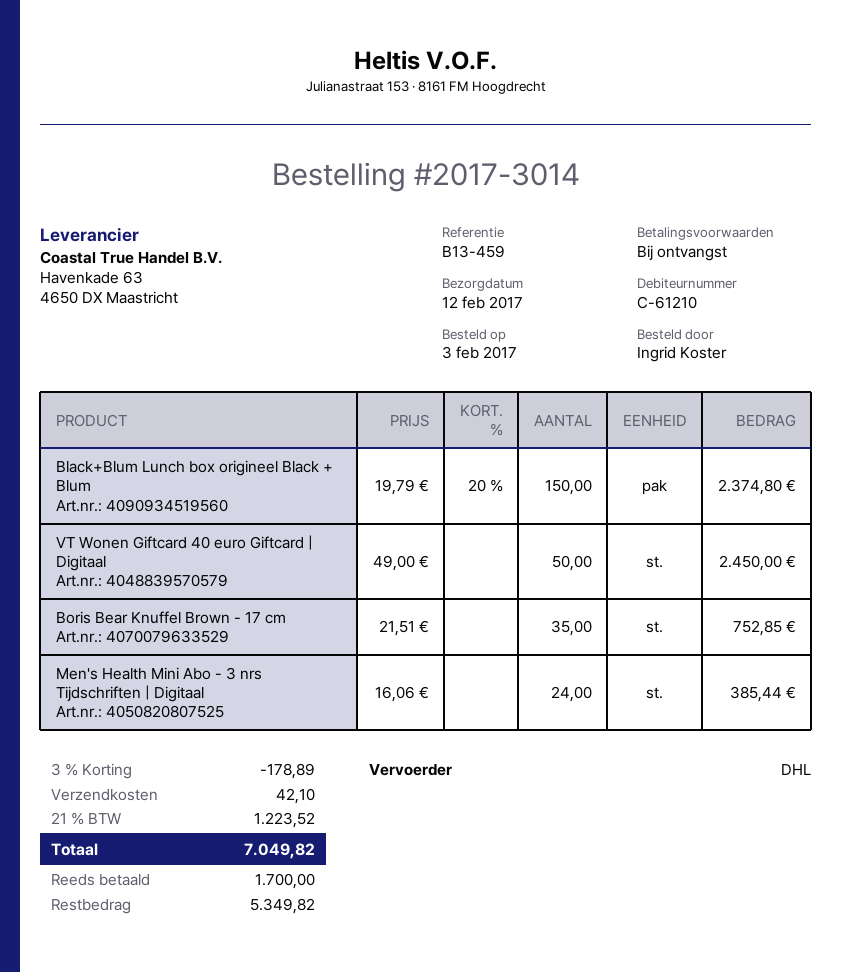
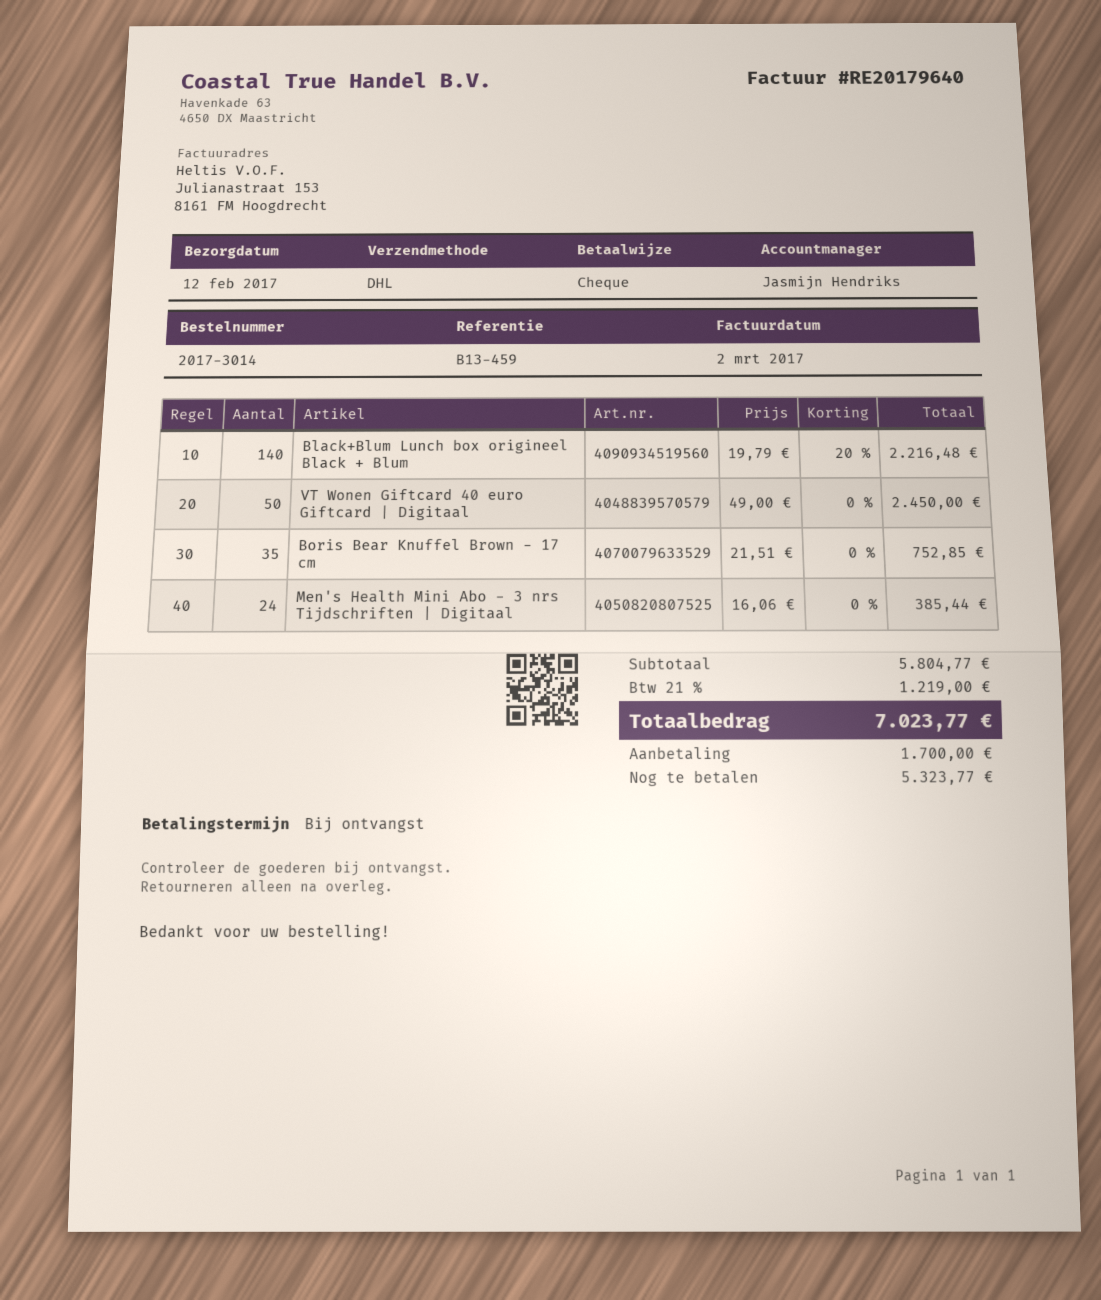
Black+Blum Lunch box origineel Black + Blum: 150 x 19.79 - 20% = 2374.80 -> 140 x 19.79 - 20% = 2216.48
discount: 3% = 178.89 -> none
shipping: 42.10 -> none
tax: 21% = 1223.52 -> 21% = 1219.00
total: 7049.82 -> 7023.77
balance: 5349.82 -> 5323.77

